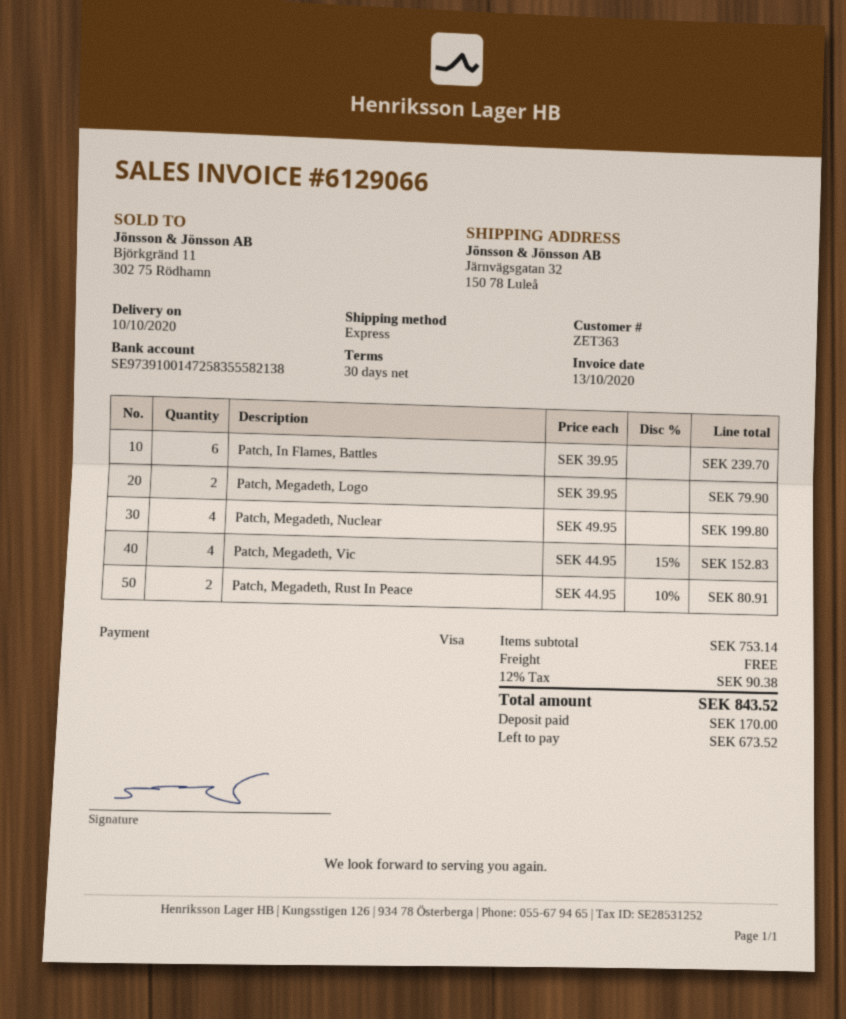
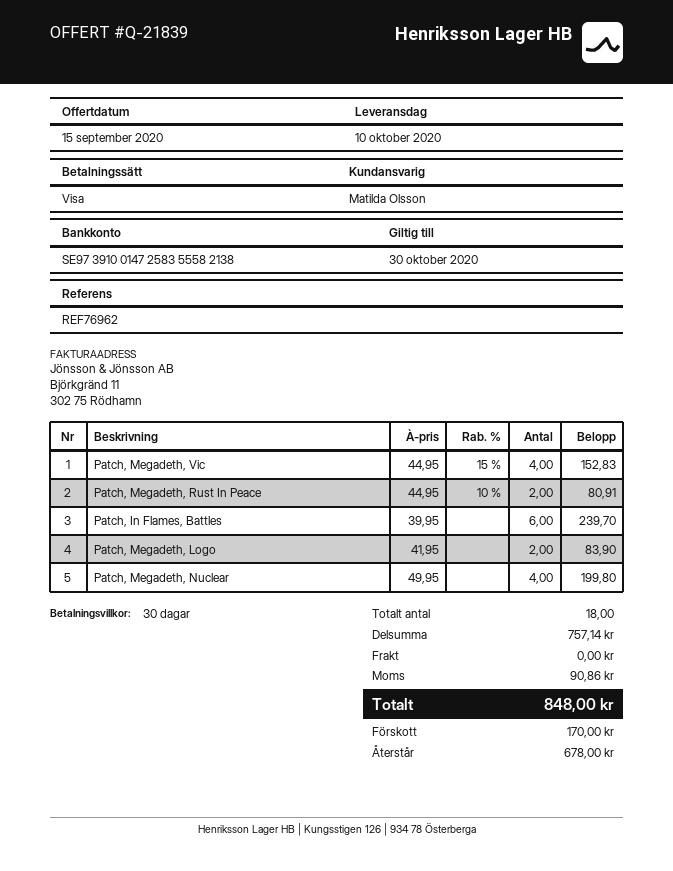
Patch, Megadeth, Logo: 2 x 39.95 = 79.90 -> 2 x 41.95 = 83.90
subtotal: 753.14 -> 757.14
tax: 90.38 -> 90.86
total: 843.52 -> 848.00
balance: 673.52 -> 678.00

